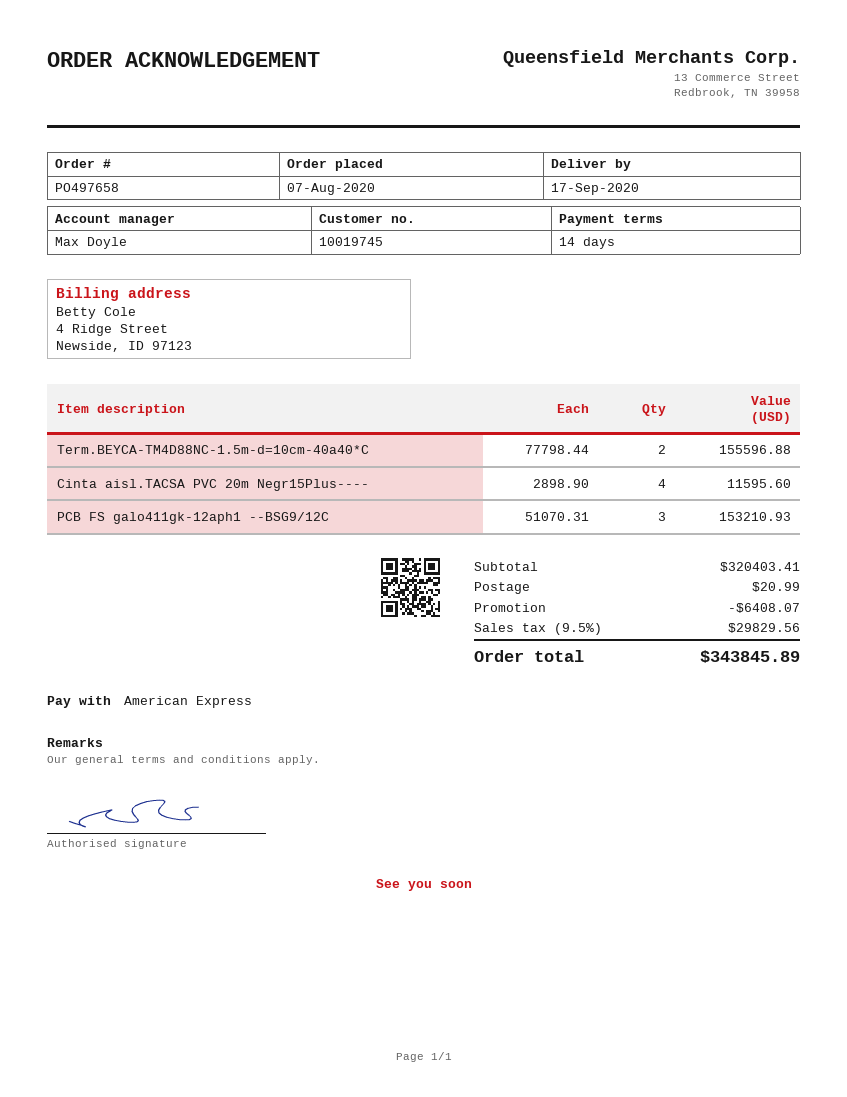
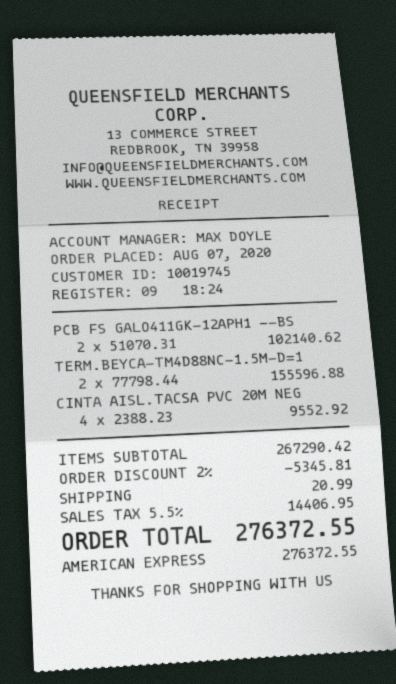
Cinta aisl.TACSA PVC 20m Negr15Plus----: 4 x 2898.90 = 11595.60 -> 4 x 2388.23 = 9552.92
PCB FS galo411gk-12aph1 --BSG9/12C: 3 x 51070.31 = 153210.93 -> 2 x 51070.31 = 102140.62
subtotal: 320403.41 -> 267290.42
discount: 6408.07 -> 5345.81
tax: 9.5% = 29829.56 -> 5.5% = 14406.95
total: 343845.89 -> 276372.55

